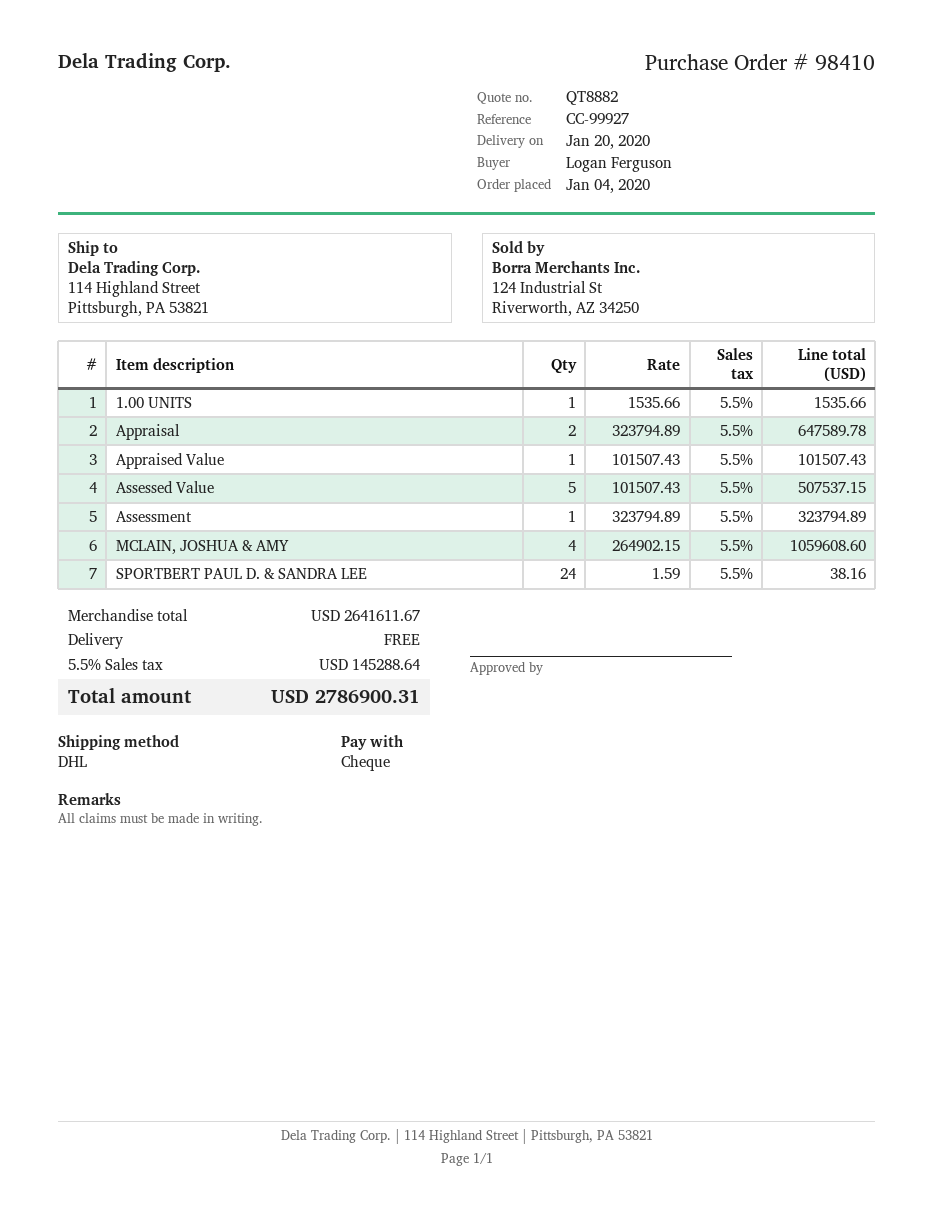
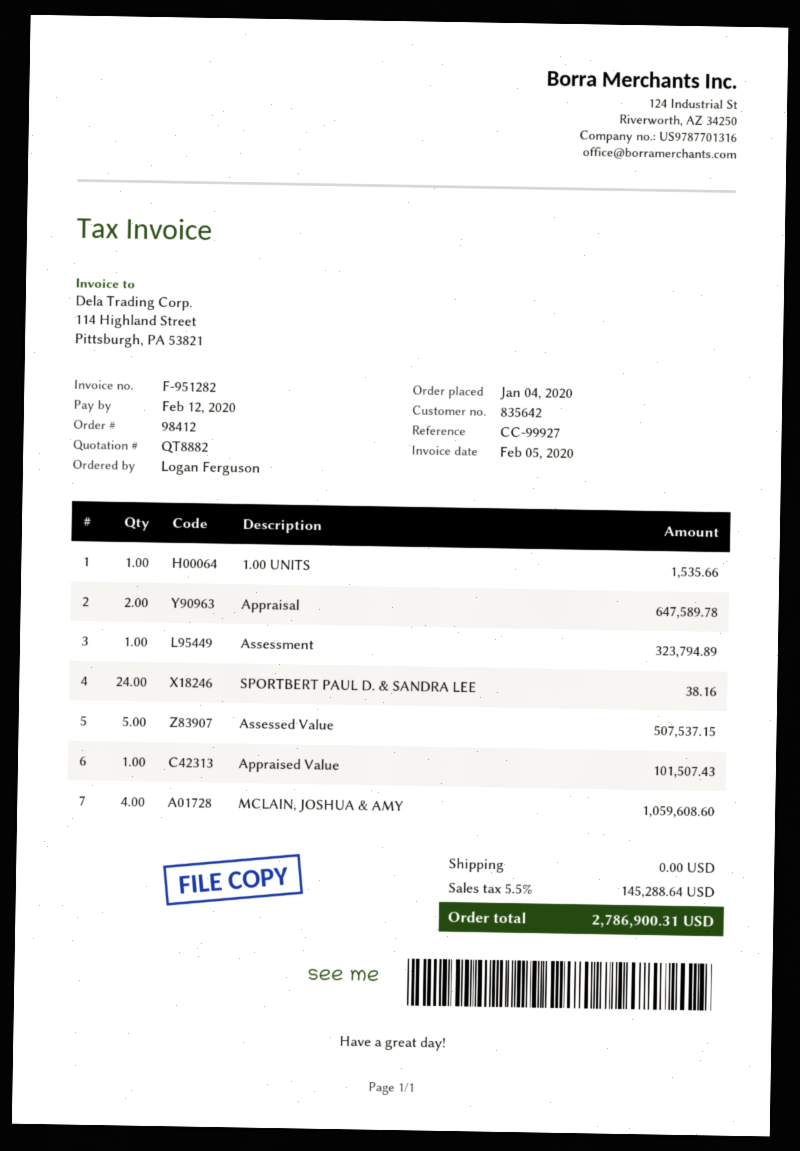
order number: 98410 -> 98412

